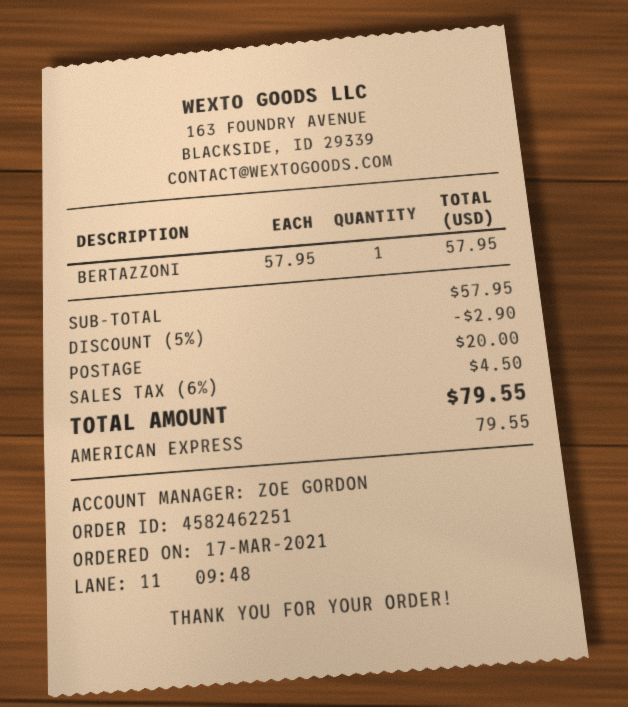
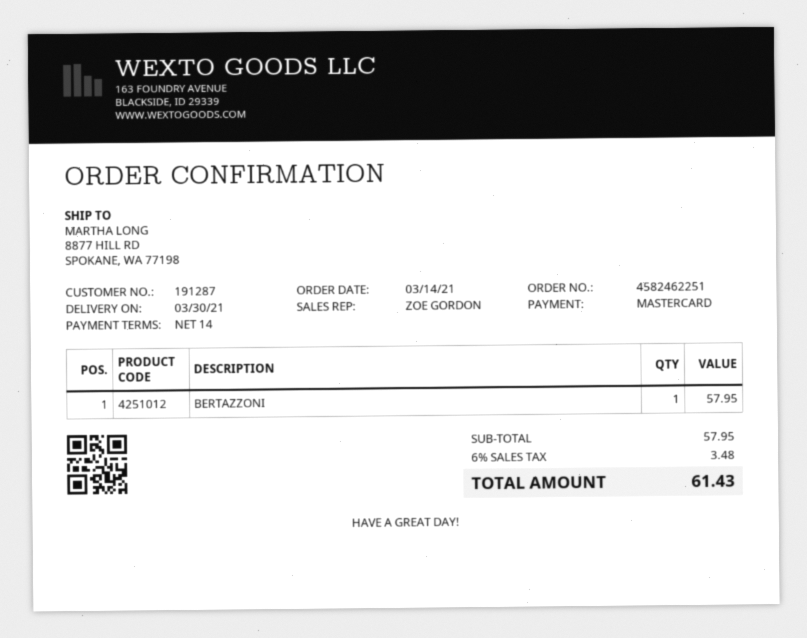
order date: 2021-03-17 -> 2021-03-14
payment method: American Express -> Mastercard
discount: 5% = 2.90 -> none
shipping: 20.00 -> none
tax: 6% = 4.50 -> 6% = 3.48
total: 79.55 -> 61.43

